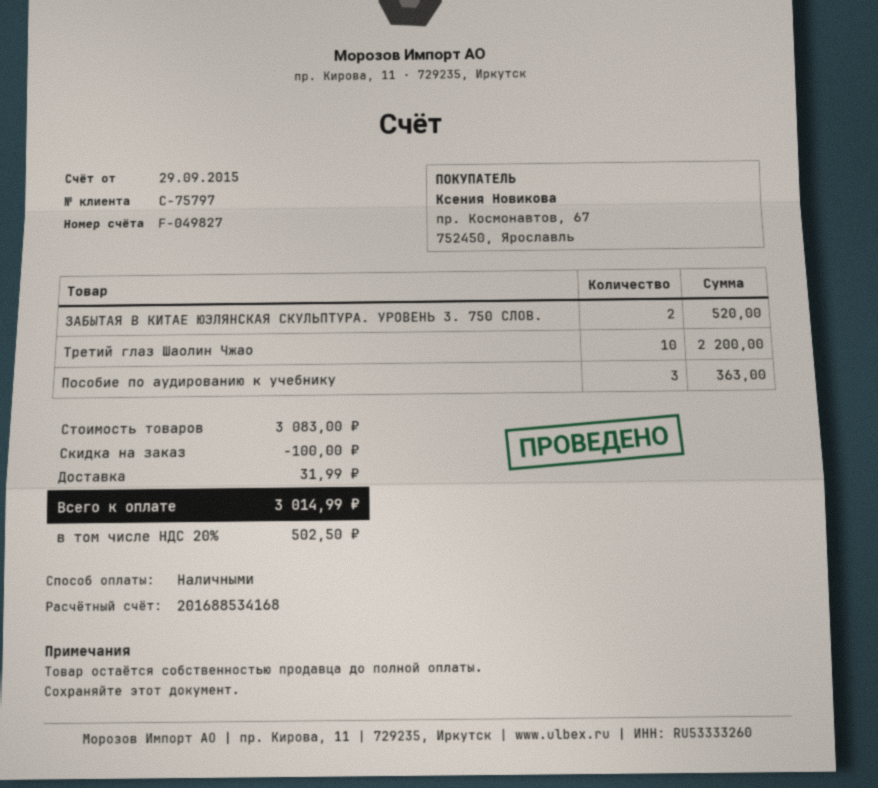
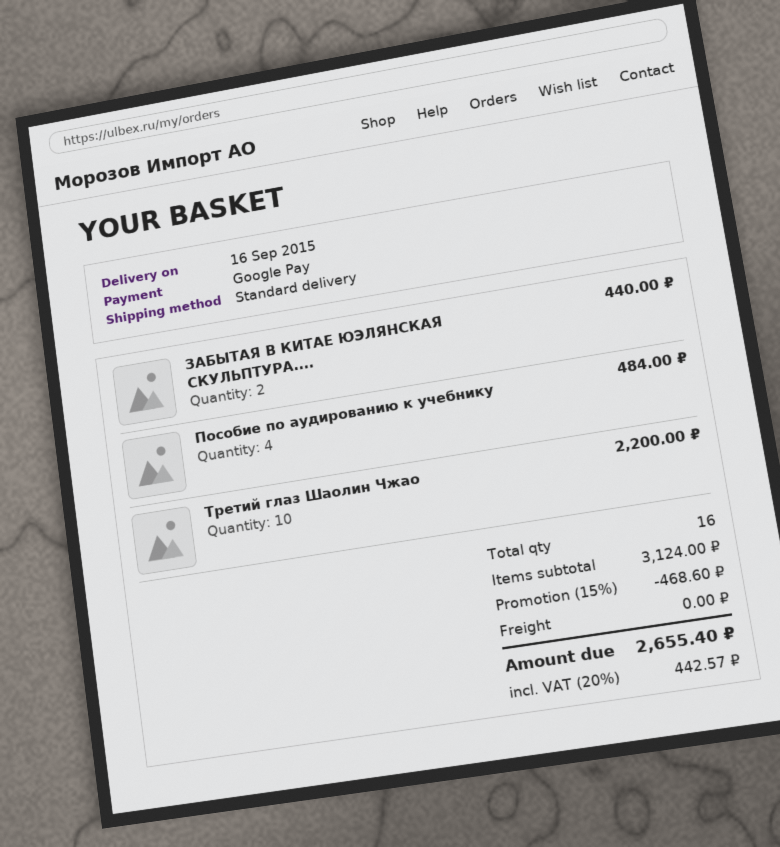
payment method: cash -> Google Pay
ЗАБЫТАЯ В КИТАЕ ЮЭЛЯНСКАЯ СКУЛЬПТУРА. УРОВЕНЬ 3. 750 СЛОВ.: 2 for 520.00 -> 2 for 440.00
Пособие по аудированию к учебнику: 3 for 363.00 -> 4 for 484.00
subtotal: 3083.00 -> 3124.00
discount: 100.00 -> 468.60
shipping: 31.99 -> 0.00
tax: 20% = 502.50 -> 20% = 442.57
total: 3014.99 -> 2655.40

